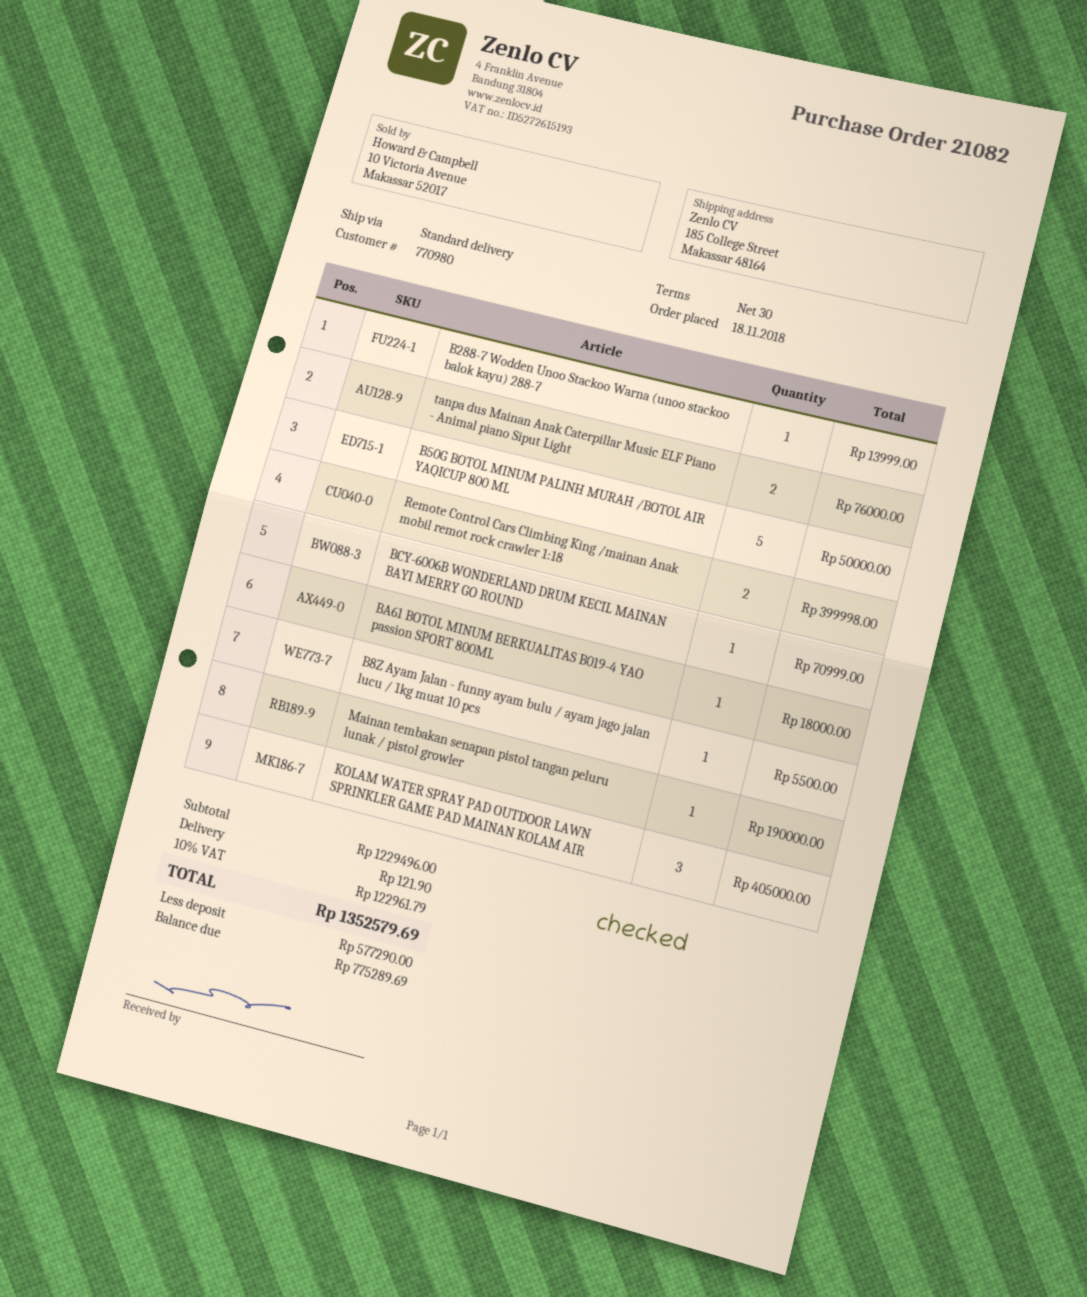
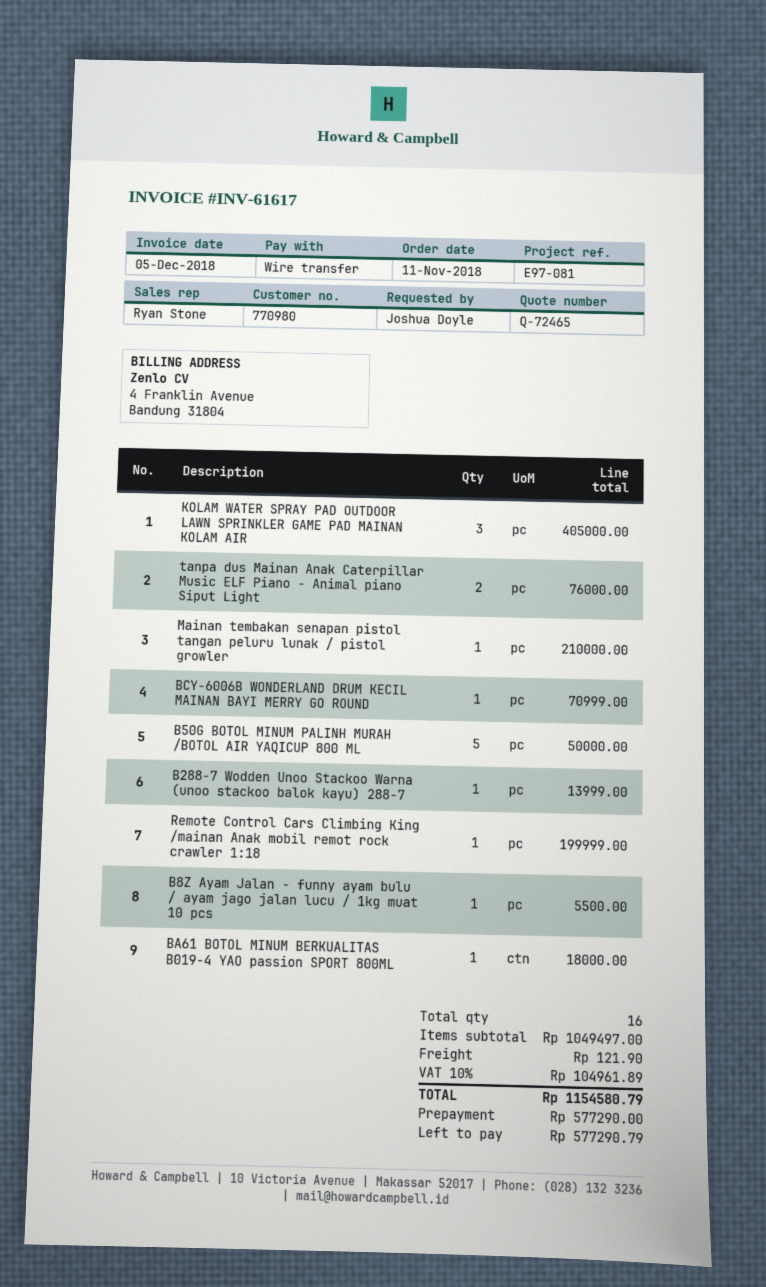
order date: 2018-11-18 -> 2018-11-11
Remote Control Cars Climbing King /mainan Anak mobil remot rock crawler 1:18: 2 for 399998.00 -> 1 for 199999.00
Mainan tembakan senapan pistol tangan peluru lunak / pistol growler: 1 for 190000.00 -> 1 for 210000.00
subtotal: 1229496.00 -> 1049497.00
tax: 10% = 122961.79 -> 10% = 104961.89
total: 1352579.69 -> 1154580.79
balance: 775289.69 -> 577290.79

